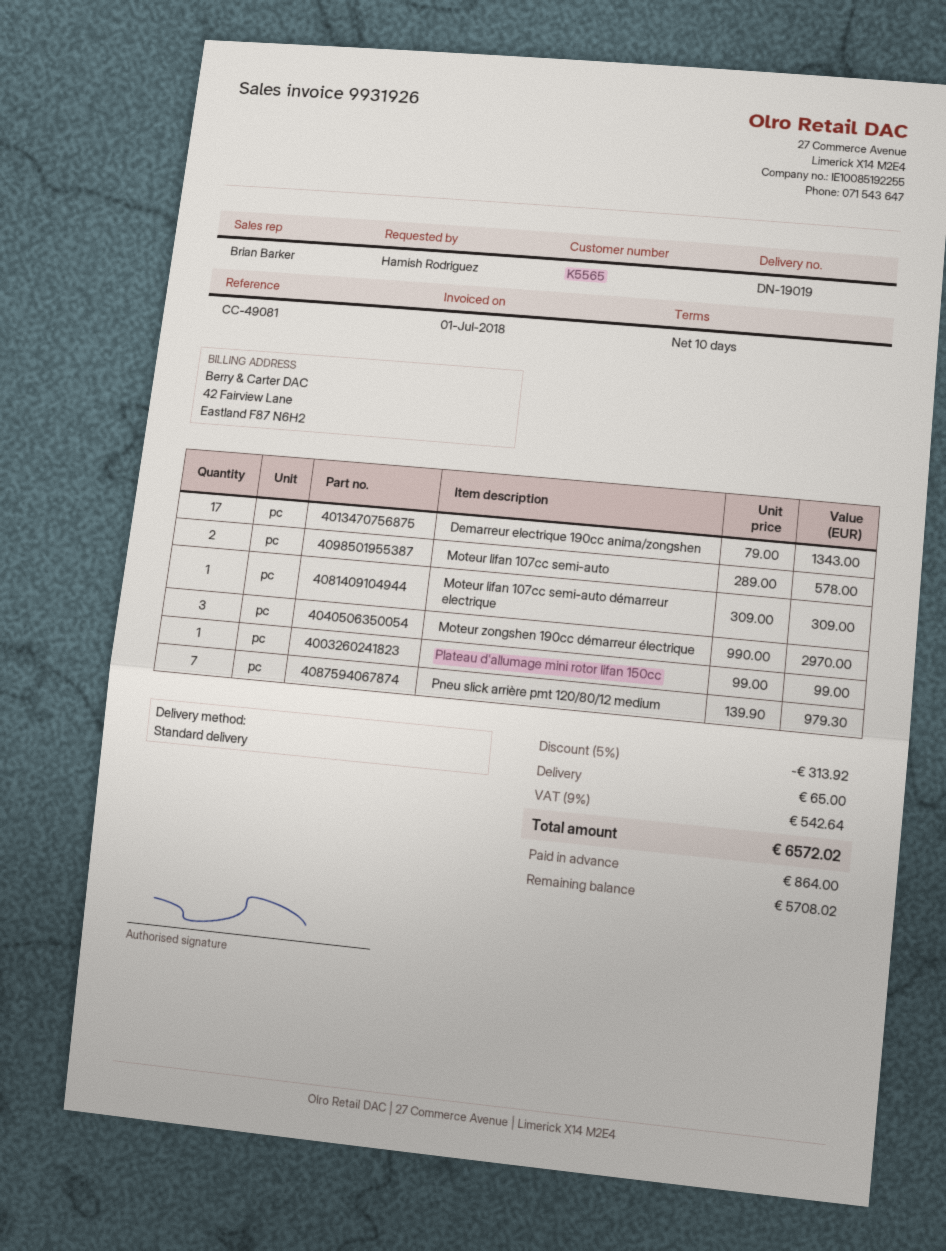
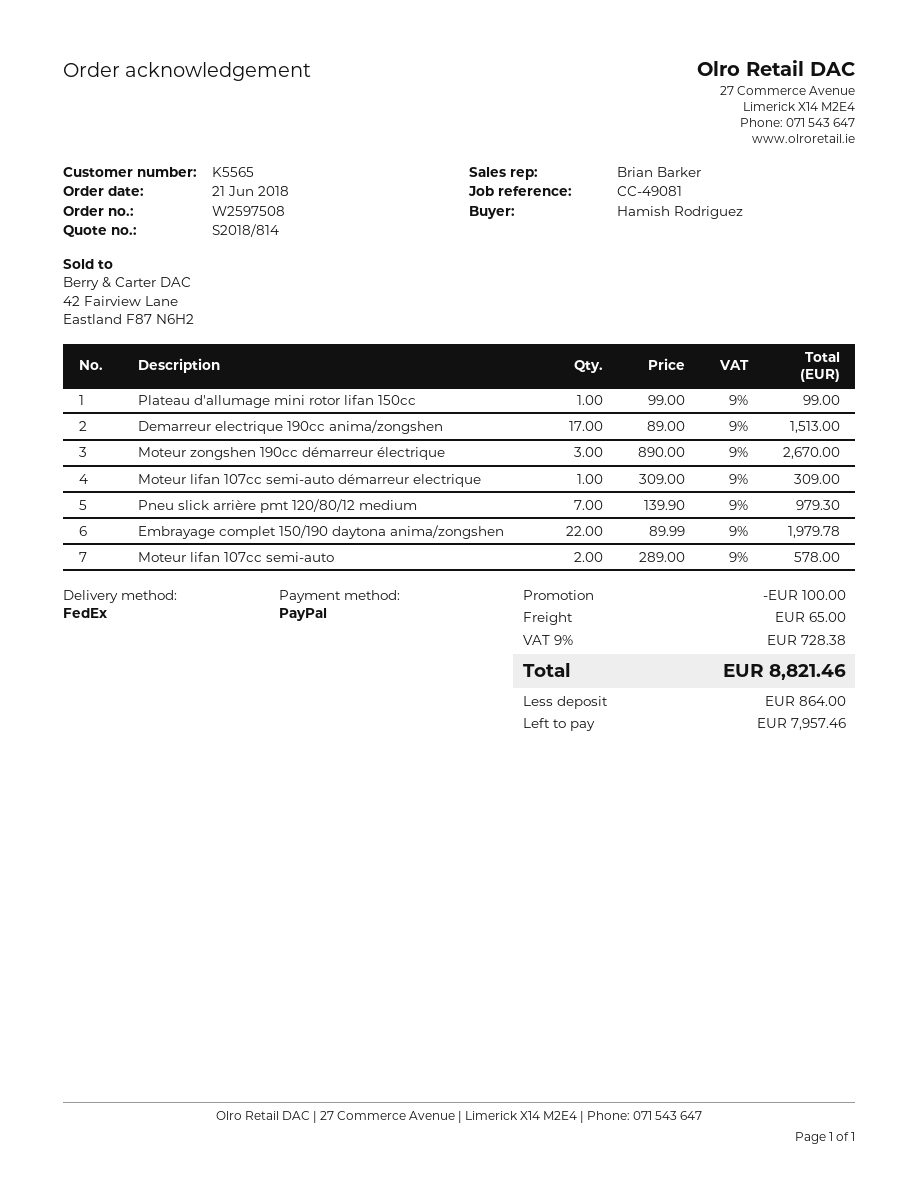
shipping method: standard -> FedEx
Demarreur electrique 190cc anima/zongshen: 17 x 79.00 = 1343.00 -> 17 x 89.00 = 1513.00
Moteur zongshen 190cc démarreur électrique: 3 x 990.00 = 2970.00 -> 3 x 890.00 = 2670.00
Embrayage complet 150/190 daytona anima/zongshen: none -> 22 x 89.99 = 1979.78
discount: 313.92 -> 100.00
tax: 9% = 542.64 -> 9% = 728.38
total: 6572.02 -> 8821.46
balance: 5708.02 -> 7957.46

